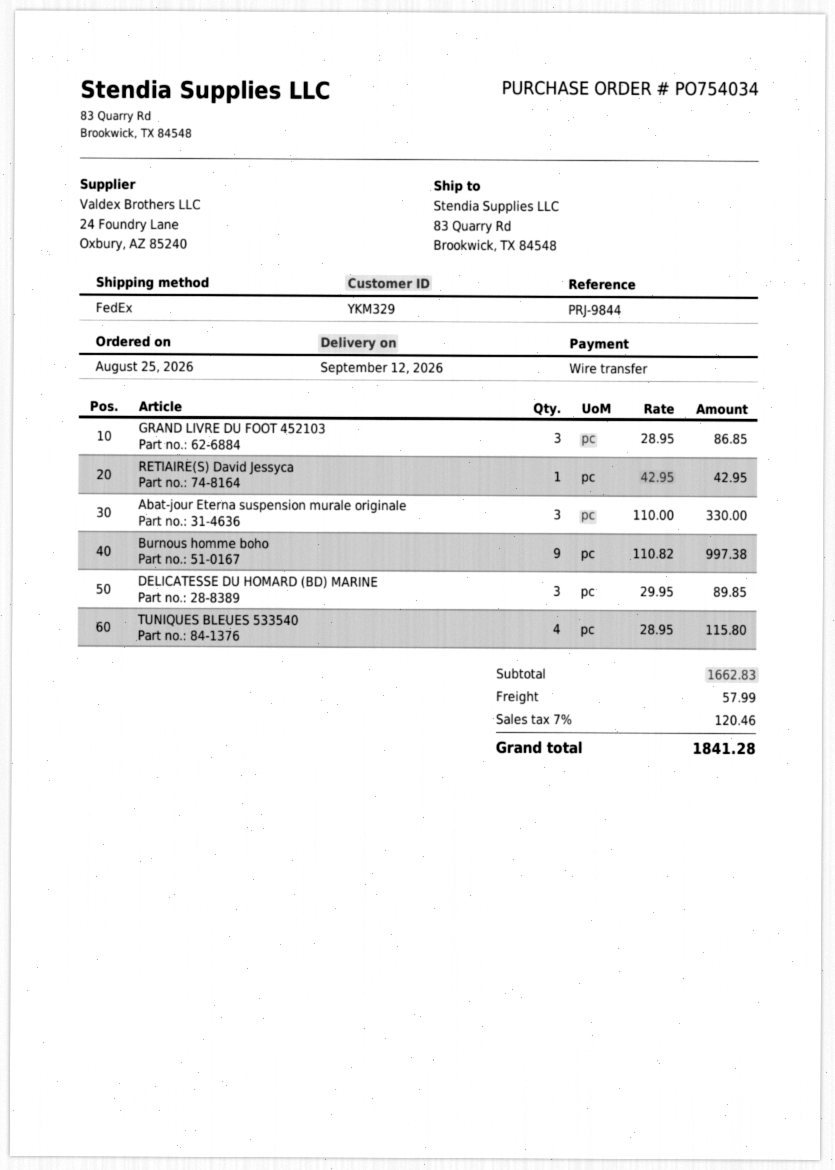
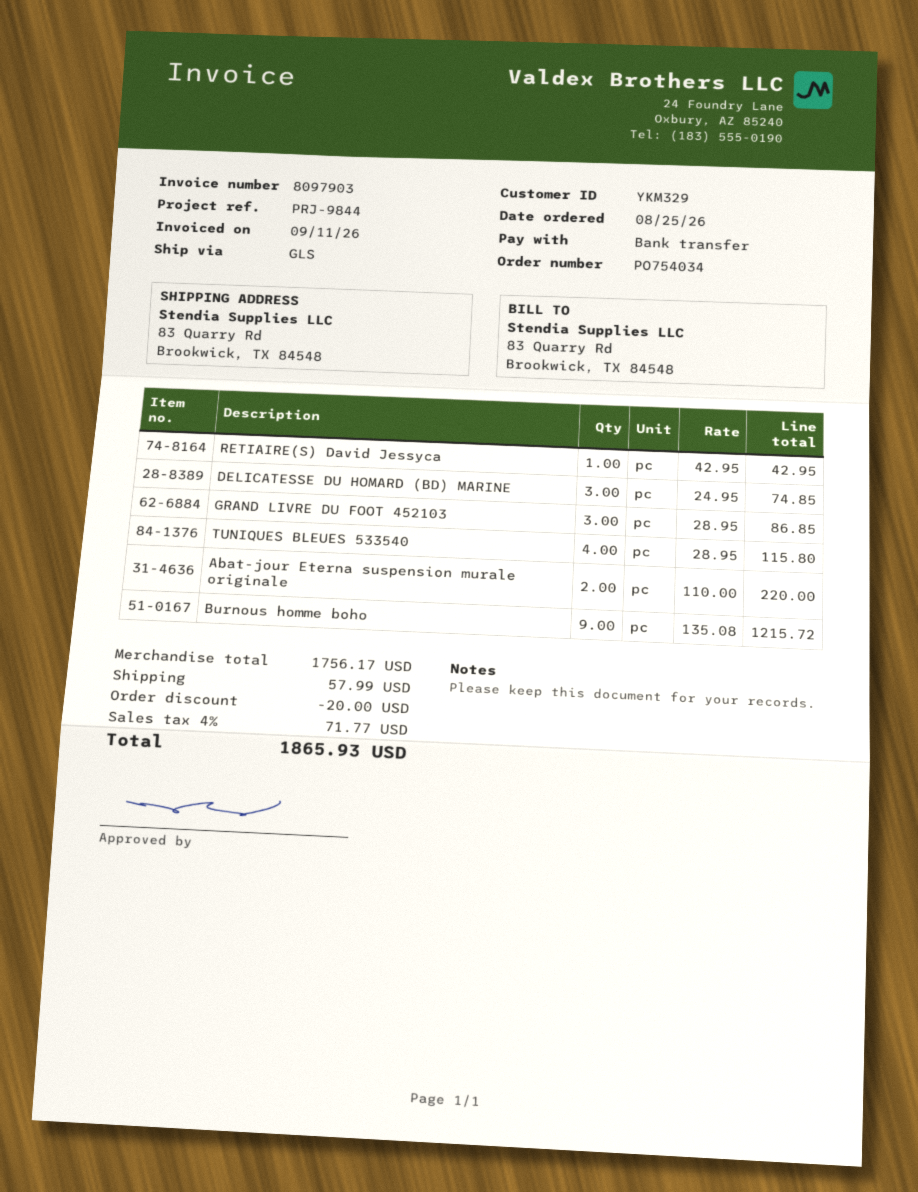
shipping method: FedEx -> GLS
Abat-jour Eterna suspension murale originale: 3 x 110.00 = 330.00 -> 2 x 110.00 = 220.00
Burnous homme boho: 9 x 110.82 = 997.38 -> 9 x 135.08 = 1215.72
DELICATESSE DU HOMARD (BD) MARINE: 3 x 29.95 = 89.85 -> 3 x 24.95 = 74.85
subtotal: 1662.83 -> 1756.17
discount: none -> 20.00
tax: 7% = 120.46 -> 4% = 71.77
total: 1841.28 -> 1865.93

